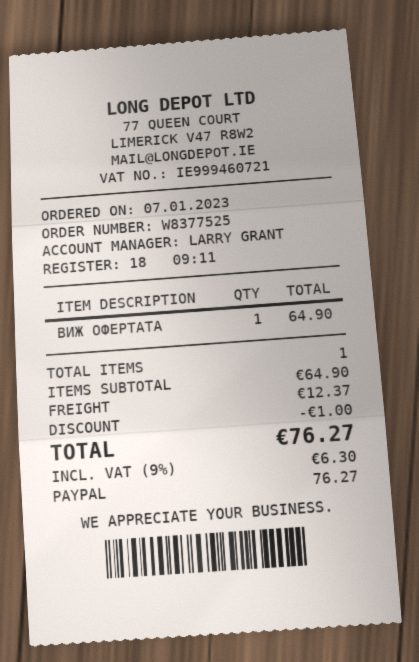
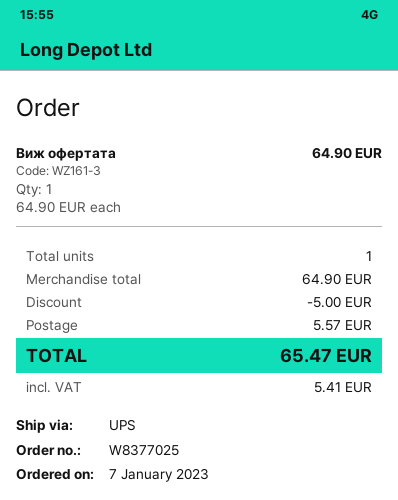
order number: W8377525 -> W8377025
discount: 1.00 -> 5.00
shipping: 12.37 -> 5.57
tax: 6.30 -> 5.41
total: 76.27 -> 65.47

